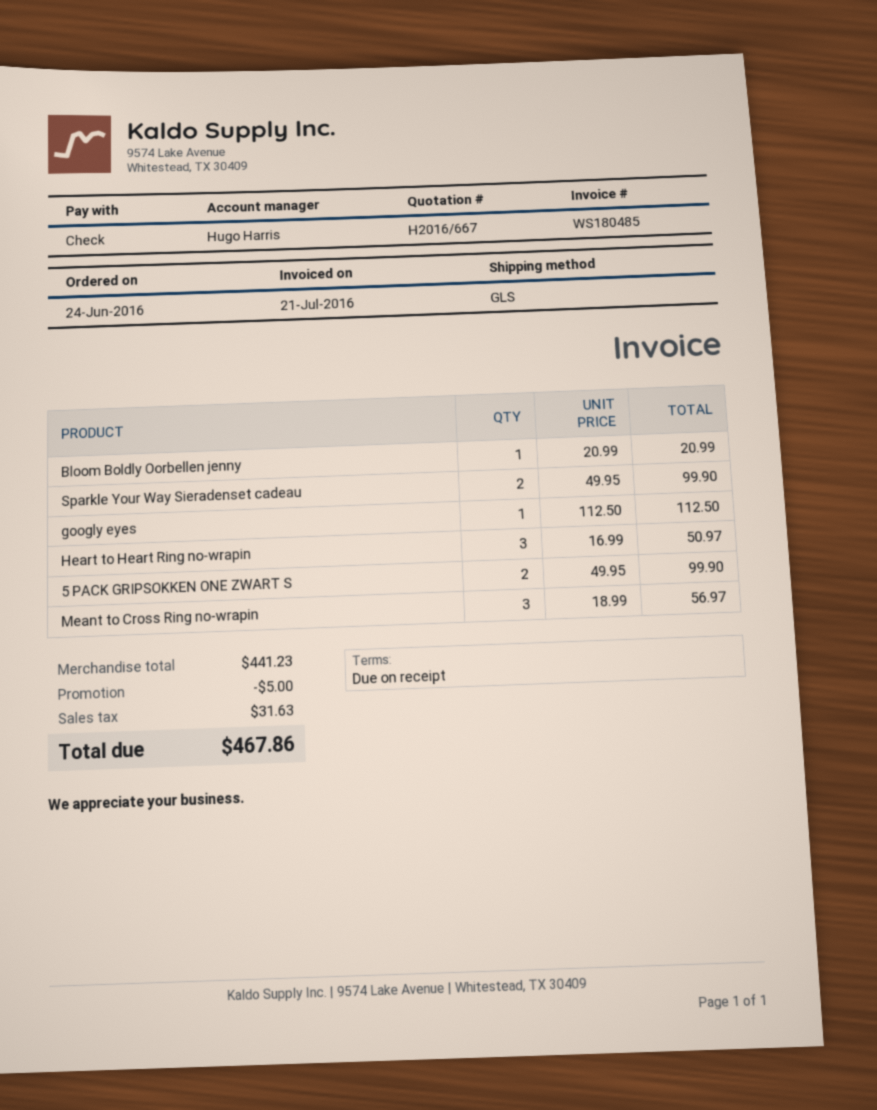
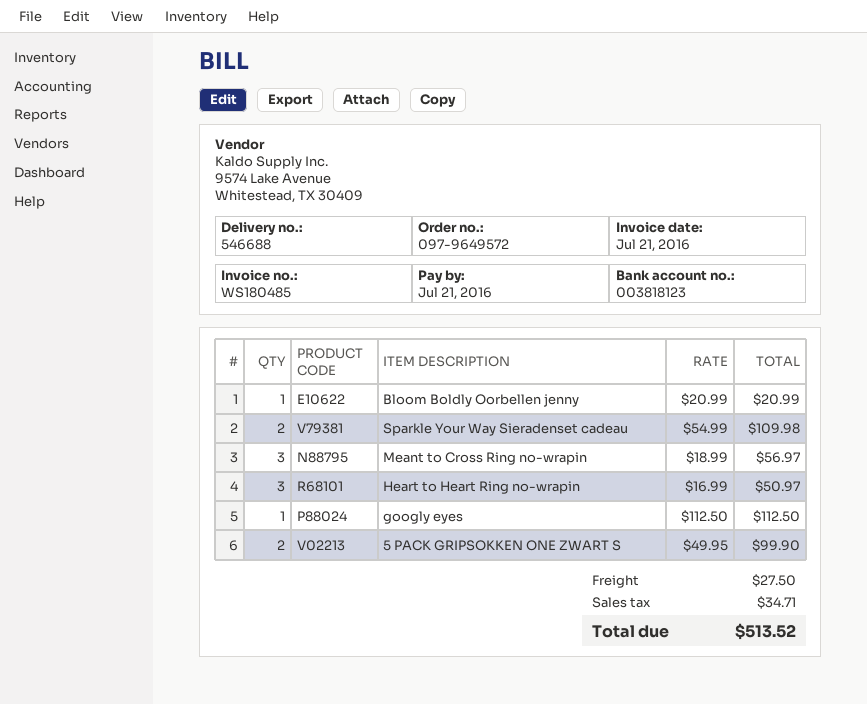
Sparkle Your Way Sieradenset cadeau: 2 x 49.95 = 99.90 -> 2 x 54.99 = 109.98
discount: 5.00 -> none
shipping: none -> 27.50
tax: 31.63 -> 34.71
total: 467.86 -> 513.52

